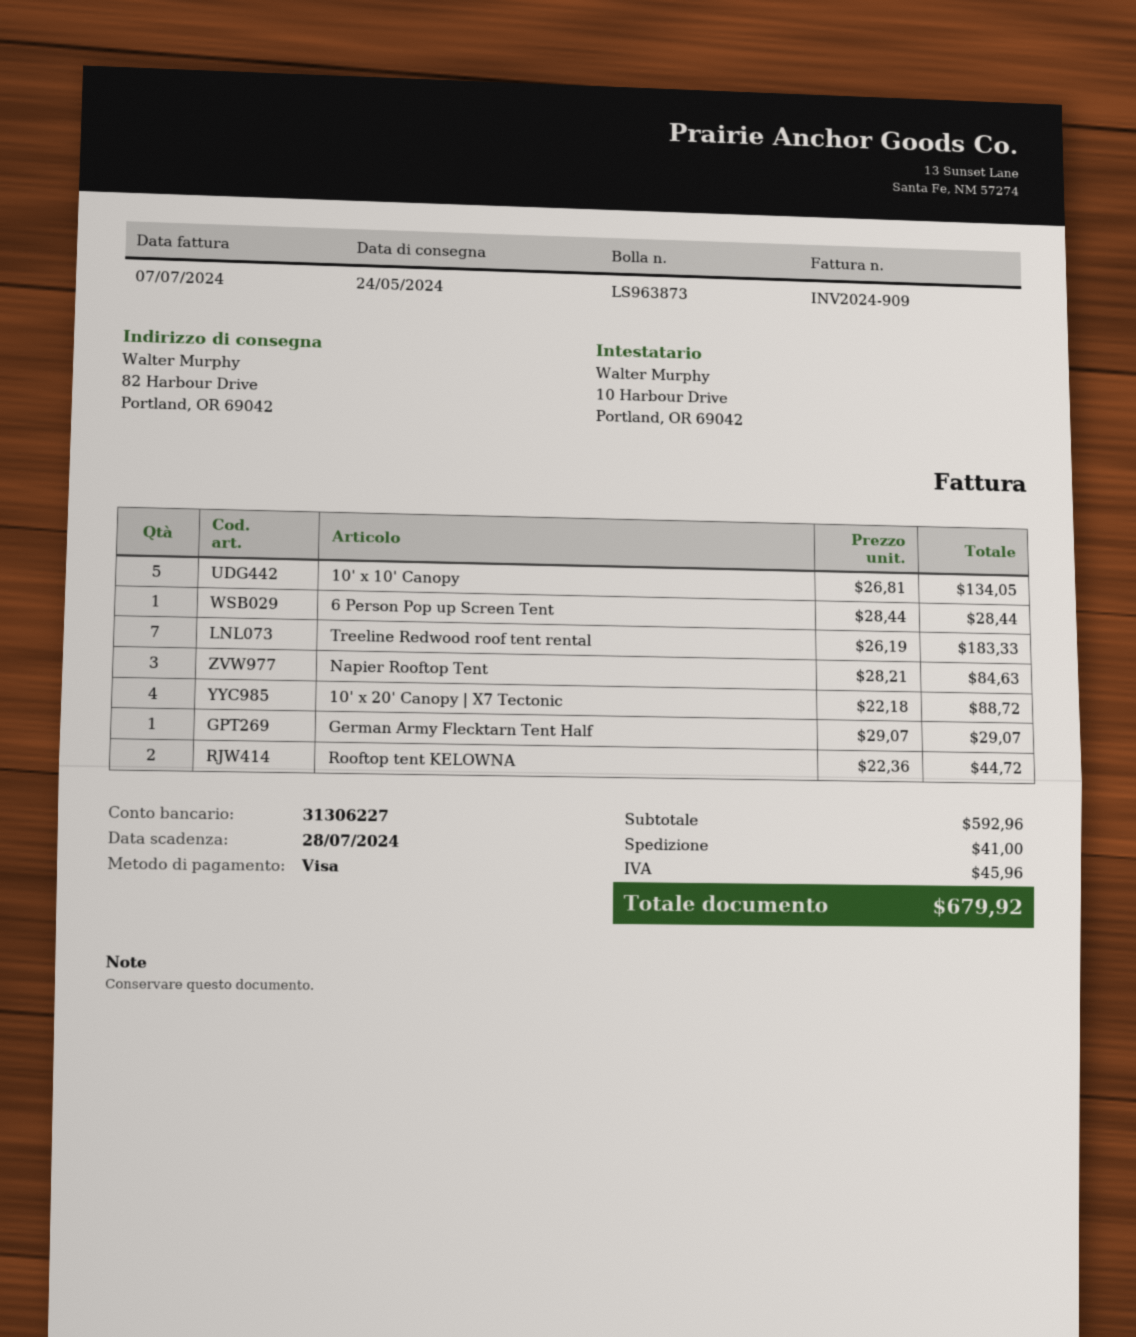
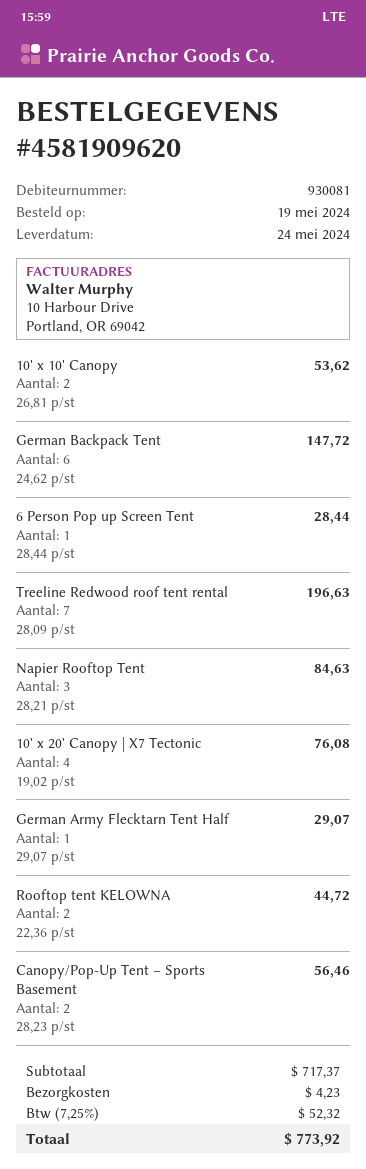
10' x 10' Canopy: 5 x 26.81 = 134.05 -> 2 x 26.81 = 53.62
Treeline Redwood roof tent rental: 7 x 26.19 = 183.33 -> 7 x 28.09 = 196.63
10' x 20' Canopy | X7 Tectonic: 4 x 22.18 = 88.72 -> 4 x 19.02 = 76.08
German Backpack Tent: none -> 6 x 24.62 = 147.72
Canopy/Pop-Up Tent – Sports Basement: none -> 2 x 28.23 = 56.46
subtotal: 592.96 -> 717.37
shipping: 41.00 -> 4.23
tax: 45.96 -> 52.32
total: 679.92 -> 773.92

